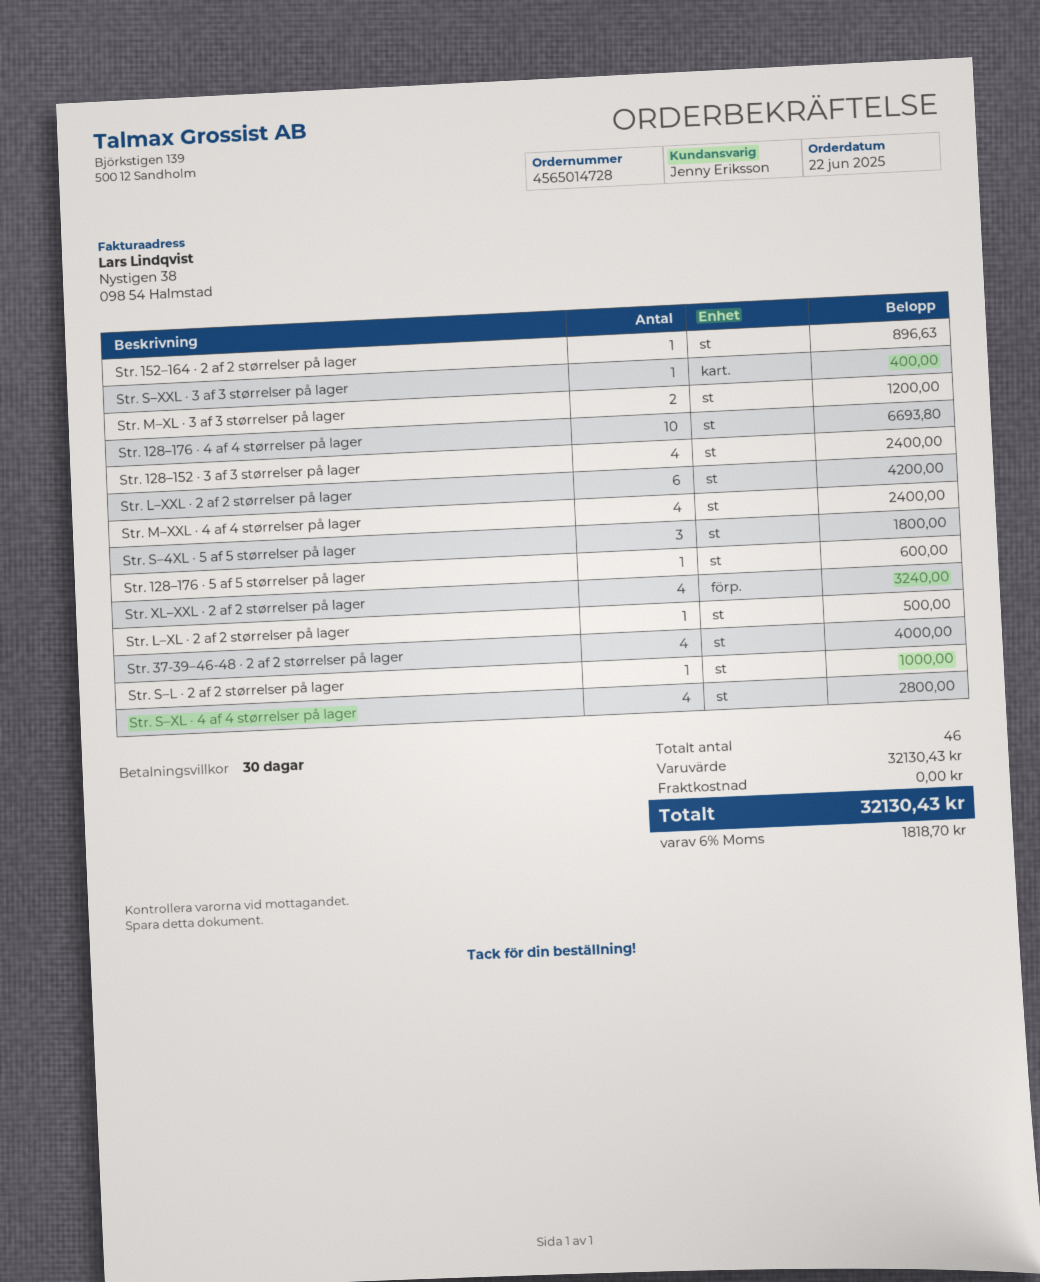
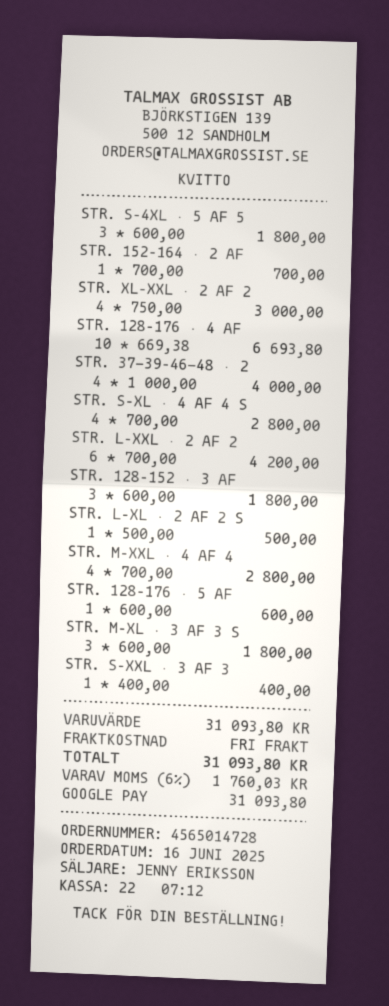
order date: 2025-06-22 -> 2025-06-16
Str. 152–164 · 2 af 2 størrelser på lager: 1 for 896.63 -> 1 for 700.00
Str. M–XL · 3 af 3 størrelser på lager: 2 for 1200.00 -> 3 for 1800.00
Str. 128–152 · 3 af 3 størrelser på lager: 4 for 2400.00 -> 3 for 1800.00
Str. M–XXL · 4 af 4 størrelser på lager: 4 for 2400.00 -> 4 for 2800.00
Str. XL–XXL · 2 af 2 størrelser på lager: 4 for 3240.00 -> 4 for 3000.00
Str. S–L · 2 af 2 størrelser på lager: 1 for 1000.00 -> none
subtotal: 32130.43 -> 31093.80
tax: 6% = 1818.70 -> 6% = 1760.03
total: 32130.43 -> 31093.80

